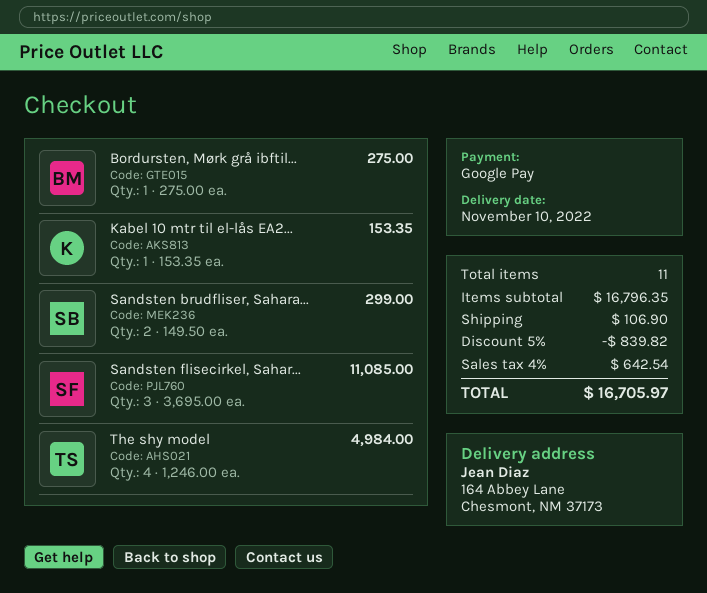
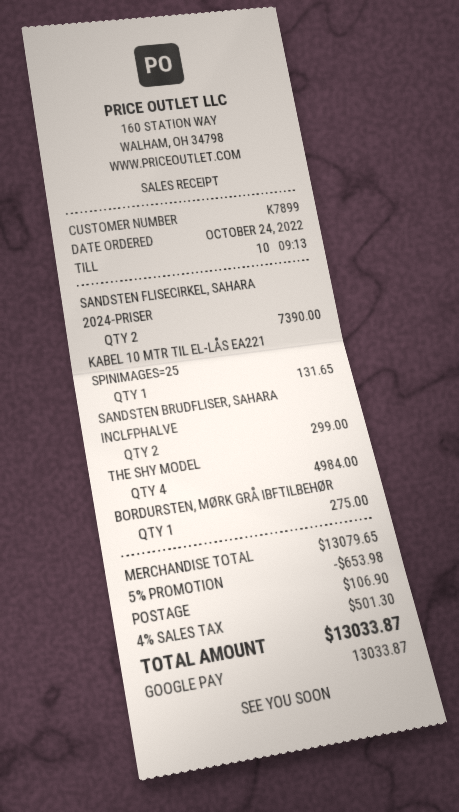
Kabel 10 mtr til el-lås EA2...: 1 for 153.35 -> 1 for 131.65
Sandsten flisecirkel, Sahar...: 3 for 11085.00 -> 2 for 7390.00
subtotal: 16796.35 -> 13079.65
discount: 5% = 839.82 -> 5% = 653.98
tax: 4% = 642.54 -> 4% = 501.30
total: 16705.97 -> 13033.87

